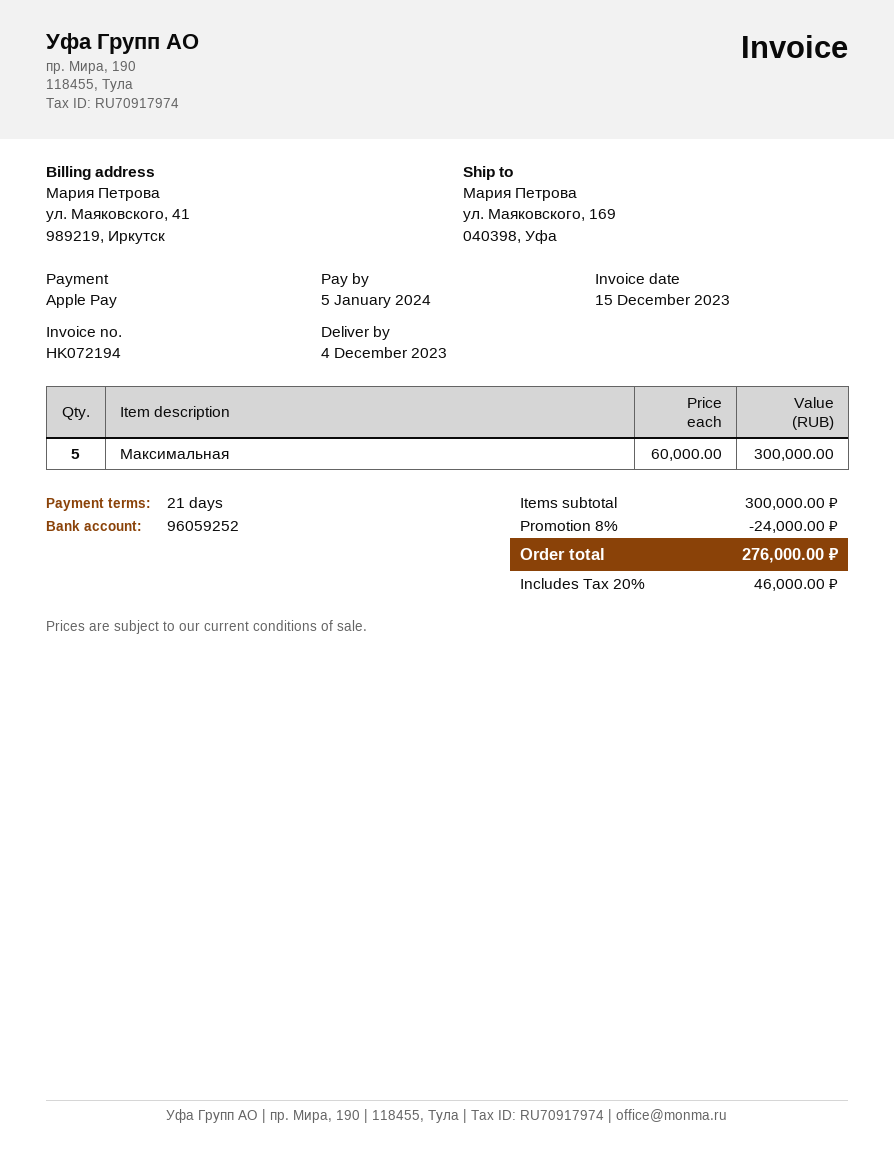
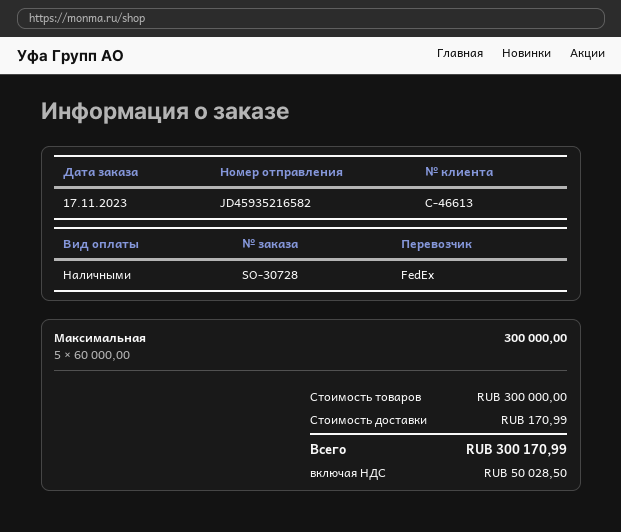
payment method: Apple Pay -> cash
discount: 8% = 24000.00 -> none
shipping: none -> 170.99
tax: 46000.00 -> 50028.50
total: 276000.00 -> 300170.99

